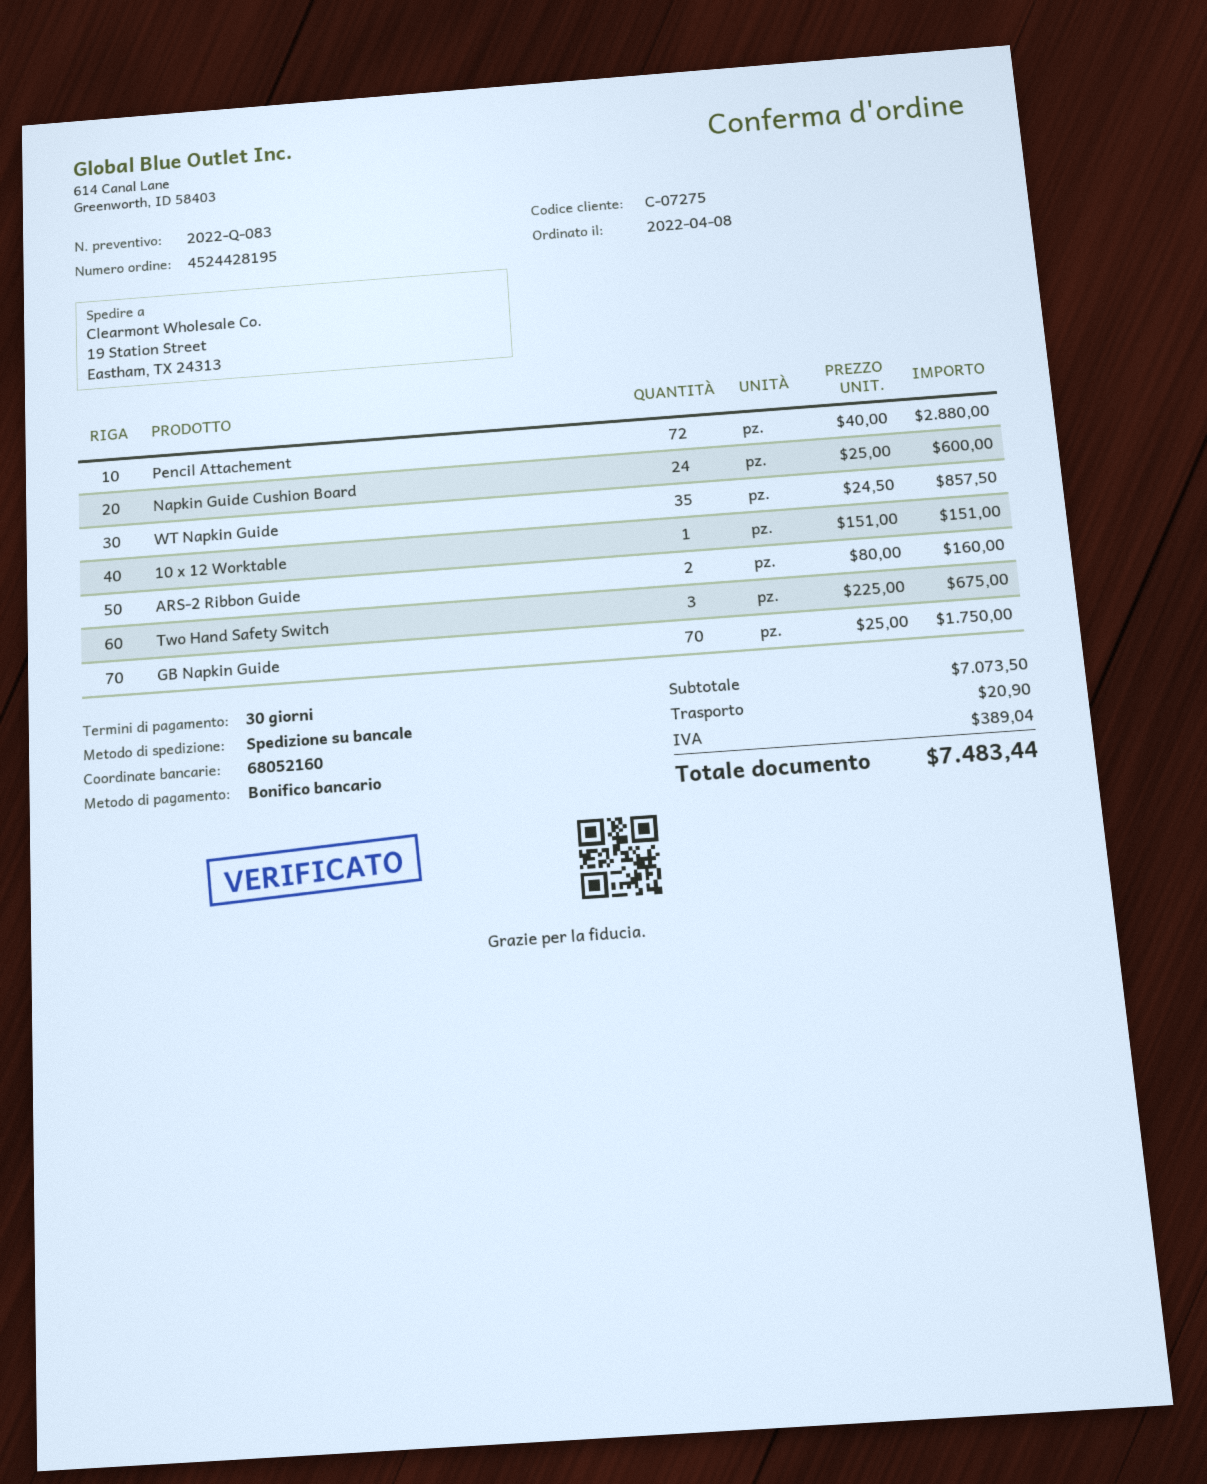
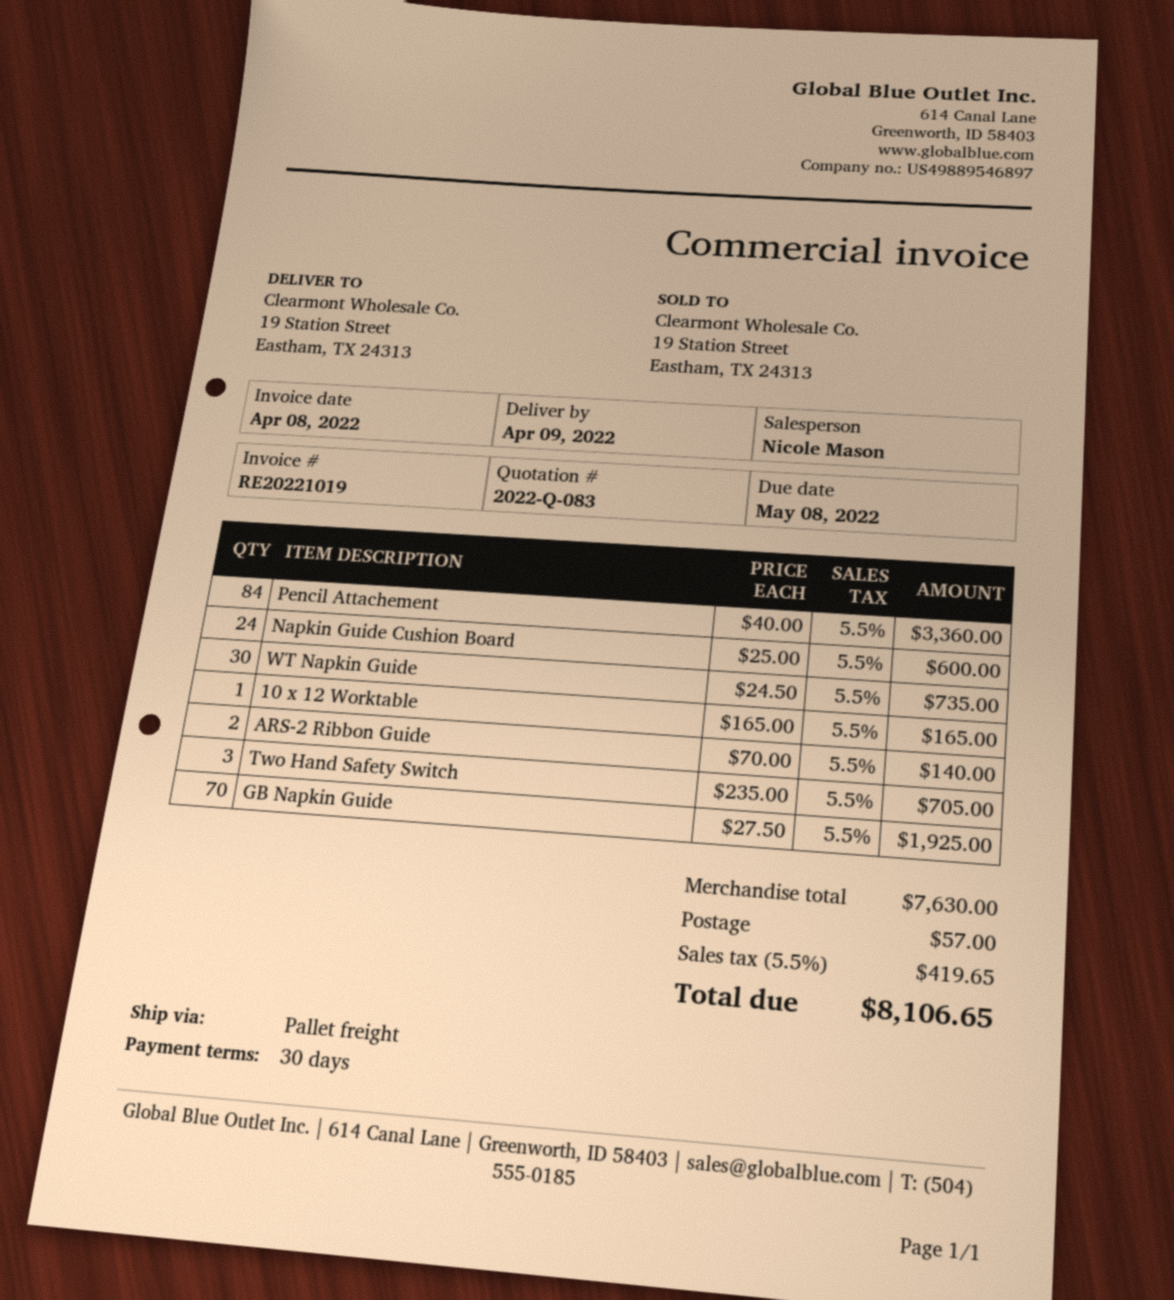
Pencil Attachement: 72 x 40.00 = 2880.00 -> 84 x 40.00 = 3360.00
WT Napkin Guide: 35 x 24.50 = 857.50 -> 30 x 24.50 = 735.00
10 x 12 Worktable: 1 x 151.00 = 151.00 -> 1 x 165.00 = 165.00
ARS-2 Ribbon Guide: 2 x 80.00 = 160.00 -> 2 x 70.00 = 140.00
Two Hand Safety Switch: 3 x 225.00 = 675.00 -> 3 x 235.00 = 705.00
GB Napkin Guide: 70 x 25.00 = 1750.00 -> 70 x 27.50 = 1925.00
subtotal: 7073.50 -> 7630.00
shipping: 20.90 -> 57.00
tax: 389.04 -> 419.65
total: 7483.44 -> 8106.65

